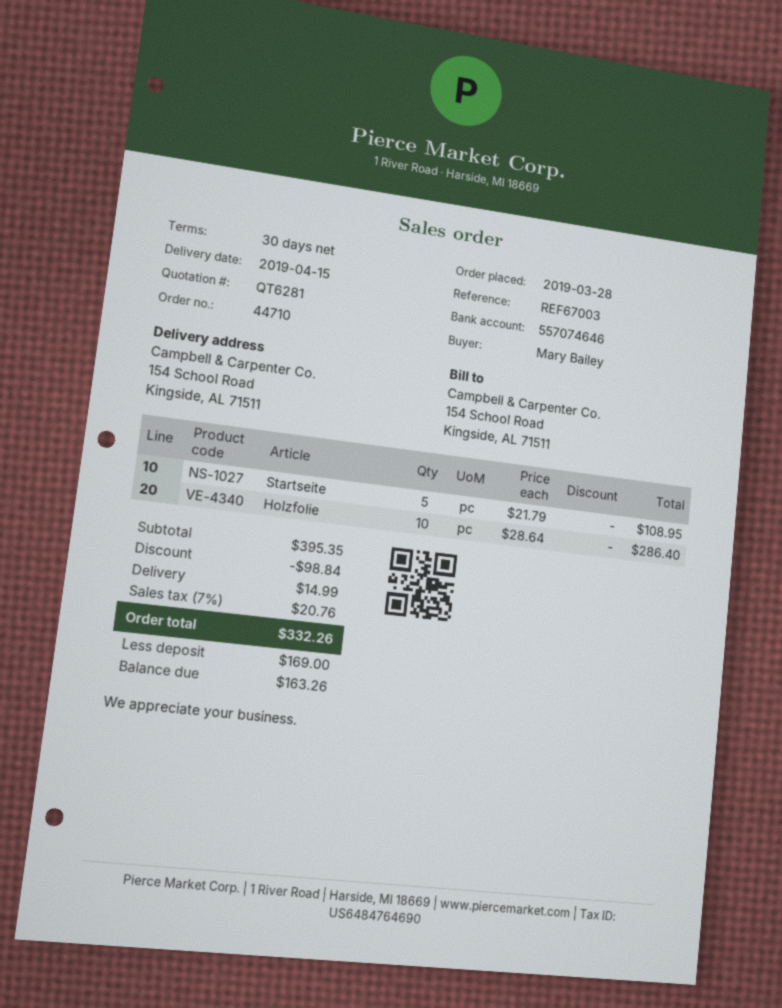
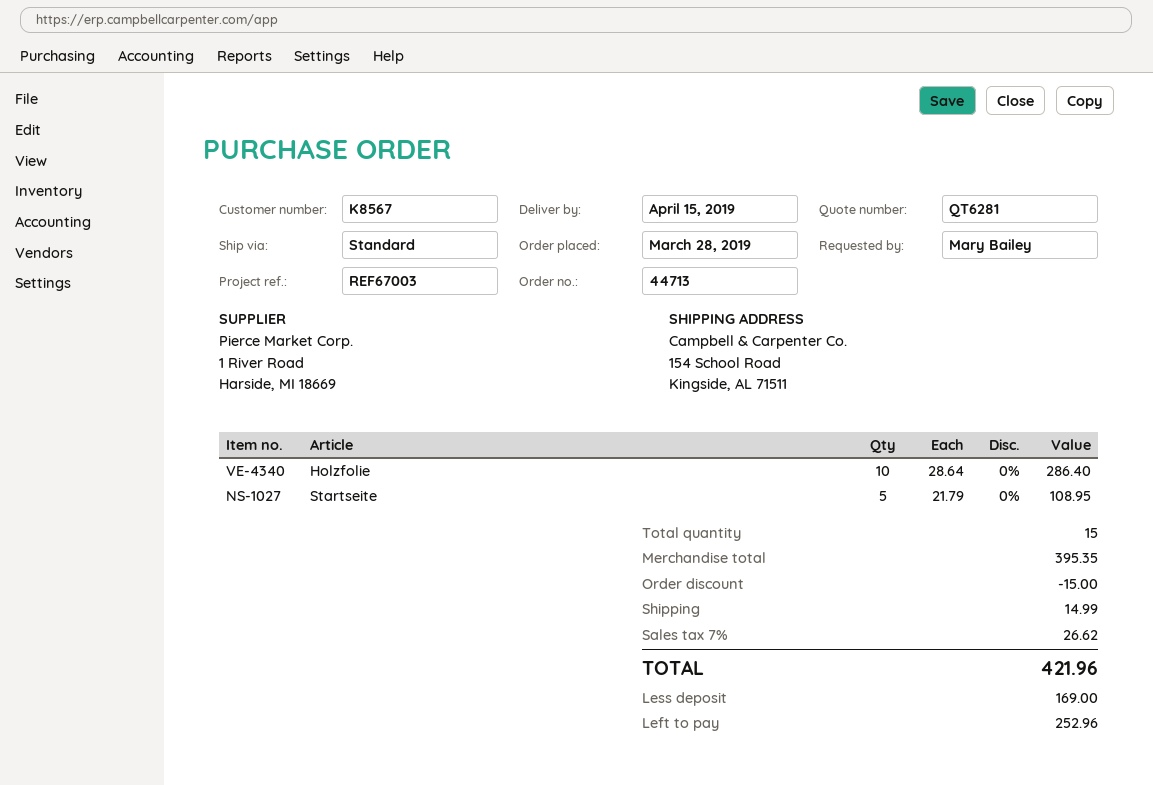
order number: 44710 -> 44713
discount: 98.84 -> 15.00
tax: 7% = 20.76 -> 7% = 26.62
total: 332.26 -> 421.96
balance: 163.26 -> 252.96

